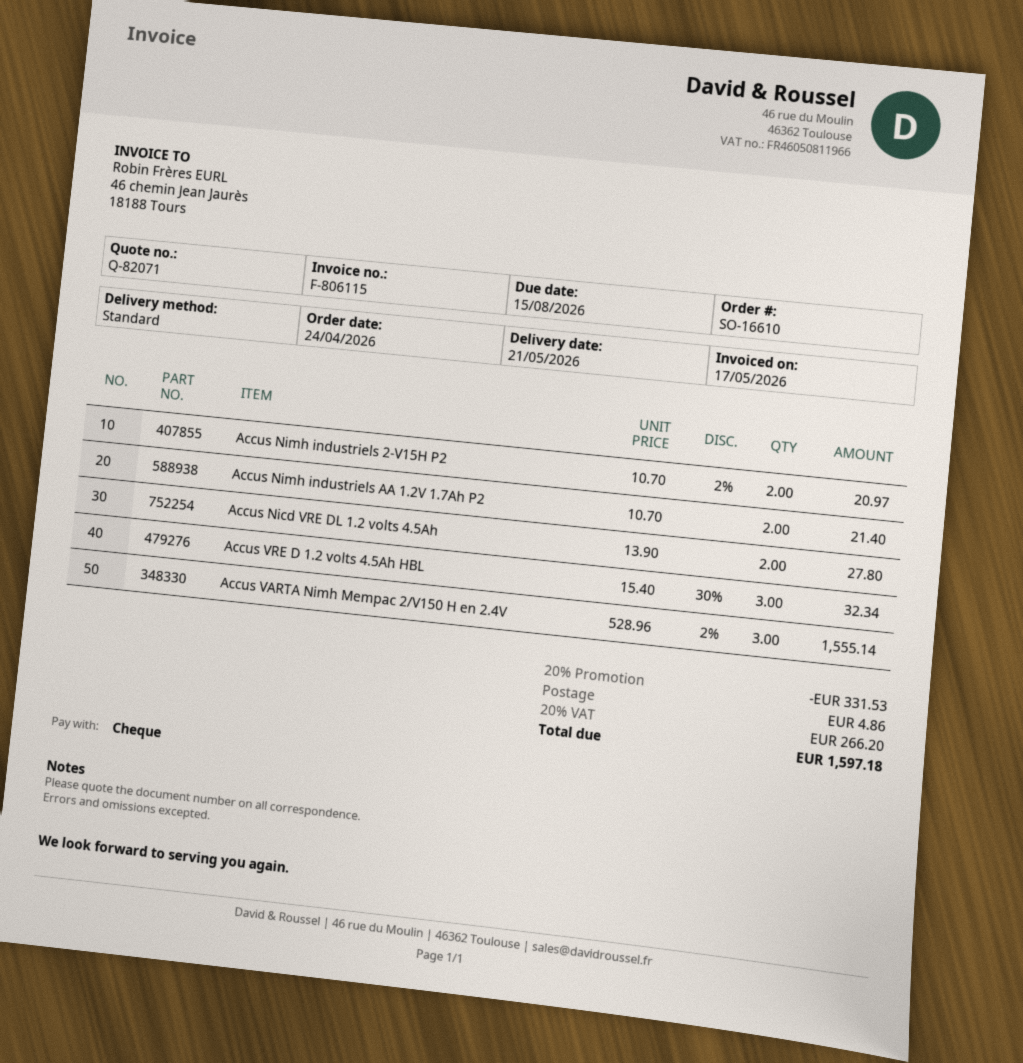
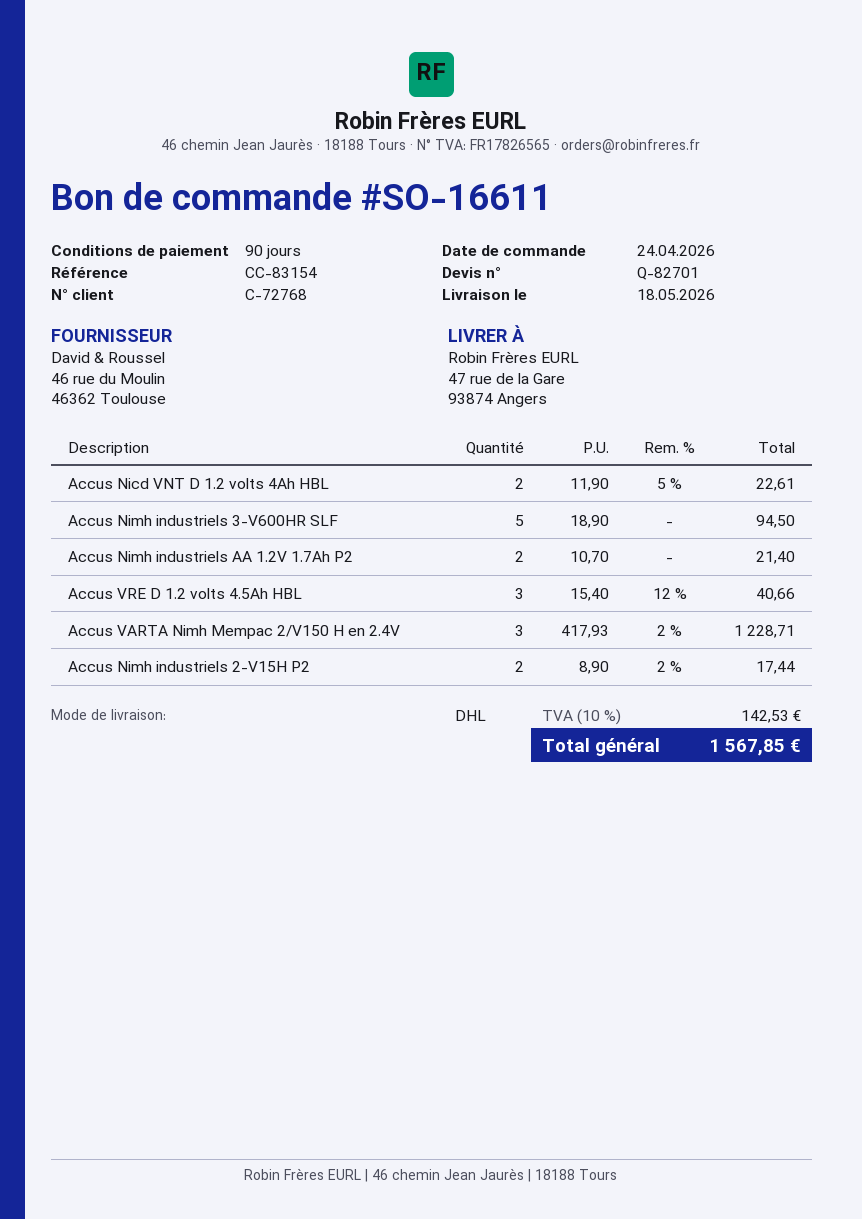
quote number: Q-82071 -> Q-82701
order number: SO-16610 -> SO-16611
delivery date: 2026-05-21 -> 2026-05-18
shipping method: standard -> DHL
Accus Nimh industriels 2-V15H P2: 2 x 10.70 - 2% = 20.97 -> 2 x 8.90 - 2% = 17.44
Accus Nicd VRE DL 1.2 volts 4.5Ah: 2 x 13.90 = 27.80 -> none
Accus VRE D 1.2 volts 4.5Ah HBL: 3 x 15.40 - 30% = 32.34 -> 3 x 15.40 - 12% = 40.66
Accus VARTA Nimh Mempac 2/V150 H en 2.4V: 3 x 528.96 - 2% = 1555.14 -> 3 x 417.93 - 2% = 1228.71
Accus Nicd VNT D 1.2 volts 4Ah HBL: none -> 2 x 11.90 - 5% = 22.61
Accus Nimh industriels 3-V600HR SLF: none -> 5 x 18.90 = 94.50
discount: 20% = 331.53 -> none
shipping: 4.86 -> none
tax: 20% = 266.20 -> 10% = 142.53
total: 1597.18 -> 1567.85

